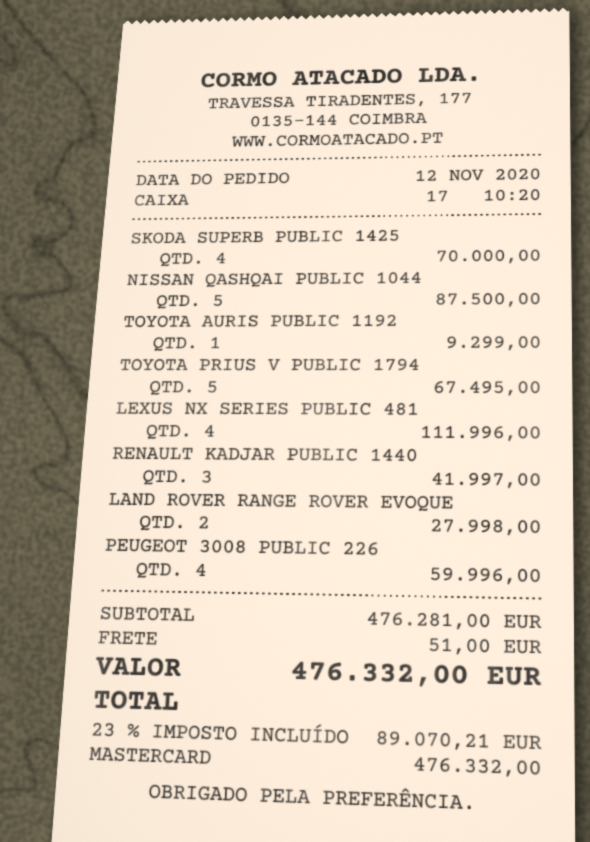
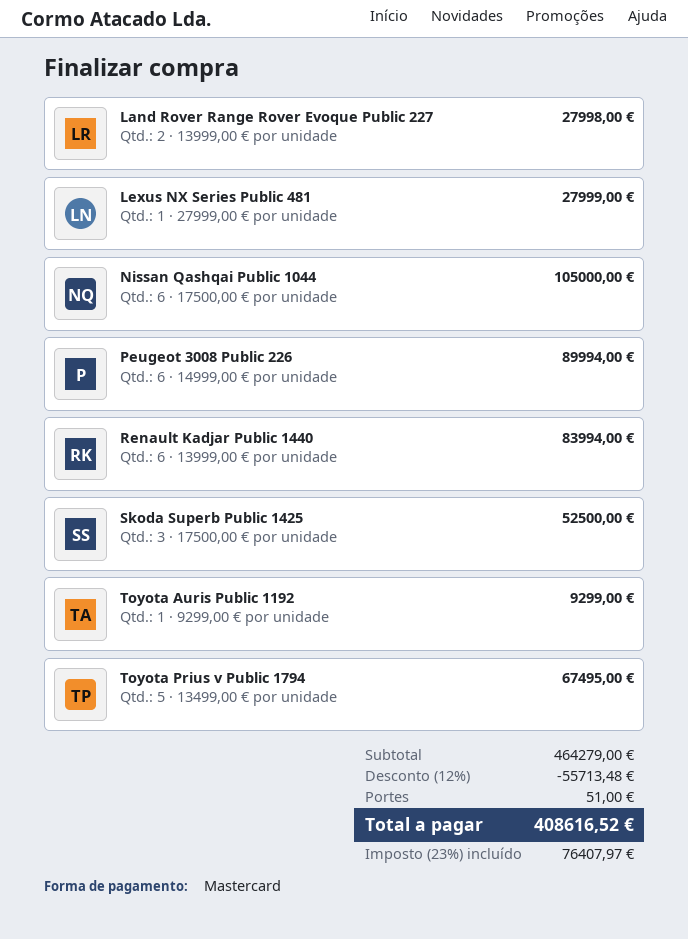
SKODA SUPERB PUBLIC 1425: 4 for 70000.00 -> 3 for 52500.00
NISSAN QASHQAI PUBLIC 1044: 5 for 87500.00 -> 6 for 105000.00
LEXUS NX SERIES PUBLIC 481: 4 for 111996.00 -> 1 for 27999.00
RENAULT KADJAR PUBLIC 1440: 3 for 41997.00 -> 6 for 83994.00
PEUGEOT 3008 PUBLIC 226: 4 for 59996.00 -> 6 for 89994.00
subtotal: 476281.00 -> 464279.00
discount: none -> 12% = 55713.48
tax: 23% = 89070.21 -> 23% = 76407.97
total: 476332.00 -> 408616.52

